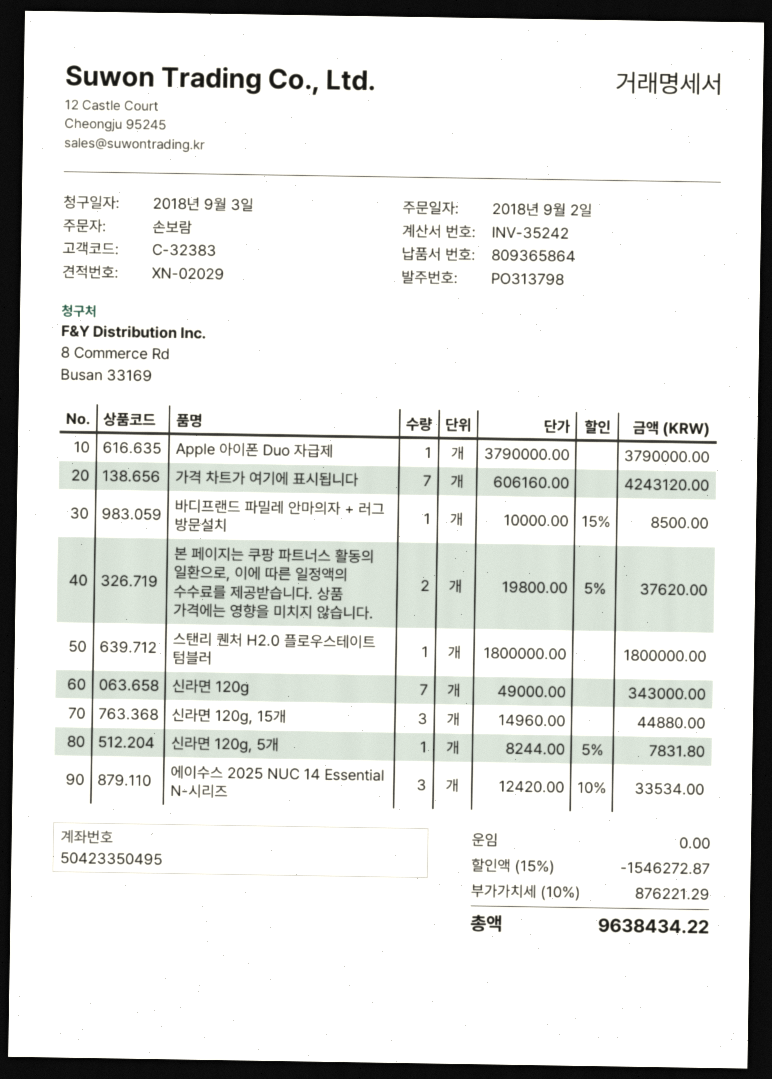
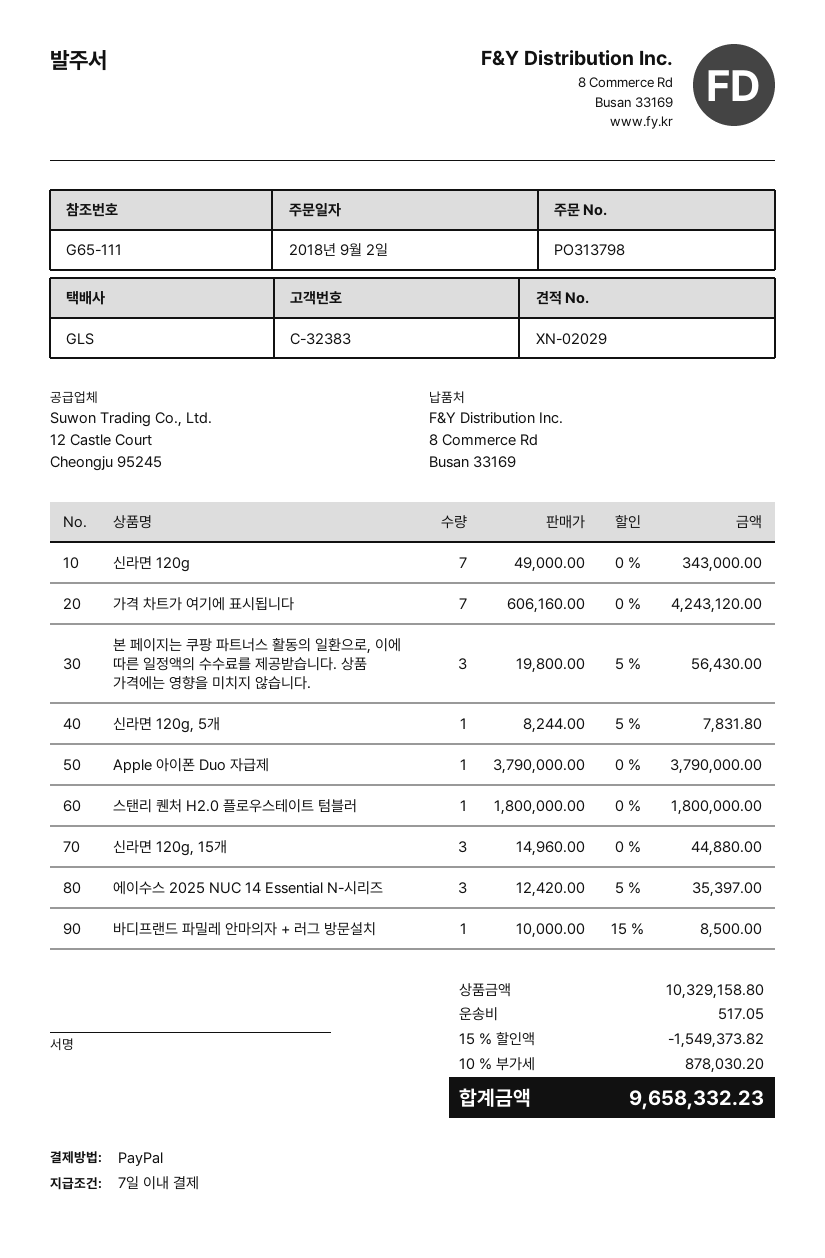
본 페이지는 쿠팡 파트너스 활동의 일환으로, 이에 따른 일정액의 수수료를 제공받습니다. 상품 가격에는 영향을 미치지 않습니다.: 2 x 19800.00 - 5% = 37620.00 -> 3 x 19800.00 - 5% = 56430.00
에이수스 2025 NUC 14 Essential N-시리즈: 3 x 12420.00 - 10% = 33534.00 -> 3 x 12420.00 - 5% = 35397.00
discount: 15% = 1546272.87 -> 15% = 1549373.82
shipping: 0.00 -> 517.05
tax: 10% = 876221.29 -> 10% = 878030.20
total: 9638434.22 -> 9658332.23

